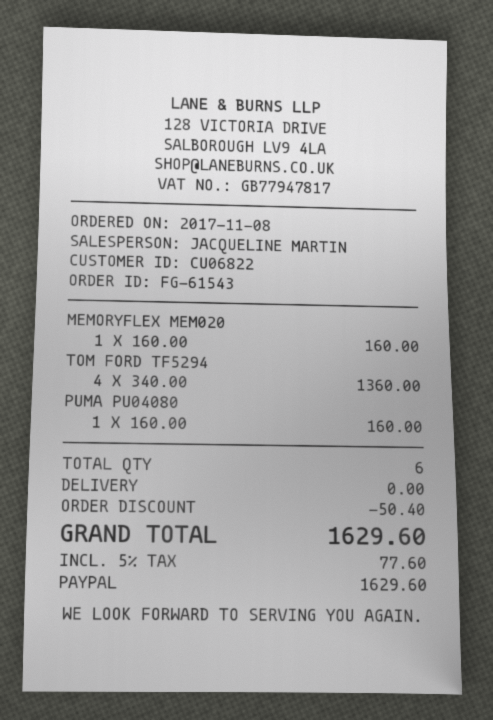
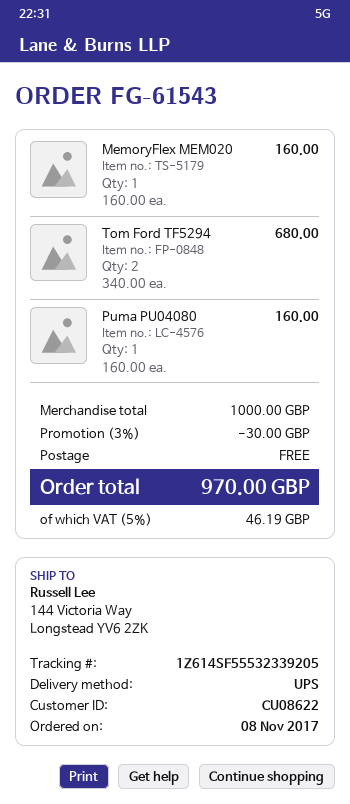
customer number: CU06822 -> CU08622
TOM FORD TF5294: 4 x 340.00 = 1360.00 -> 2 x 340.00 = 680.00
discount: 50.40 -> 30.00
tax: 5% = 77.60 -> 5% = 46.19
total: 1629.60 -> 970.00

